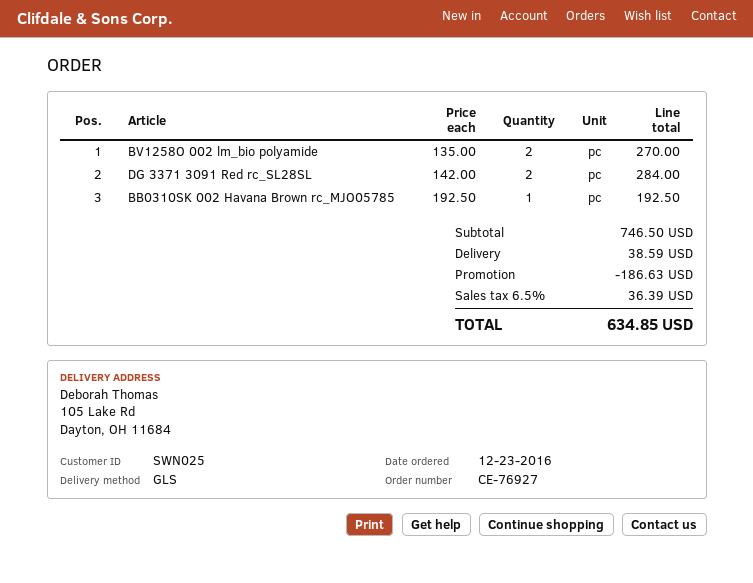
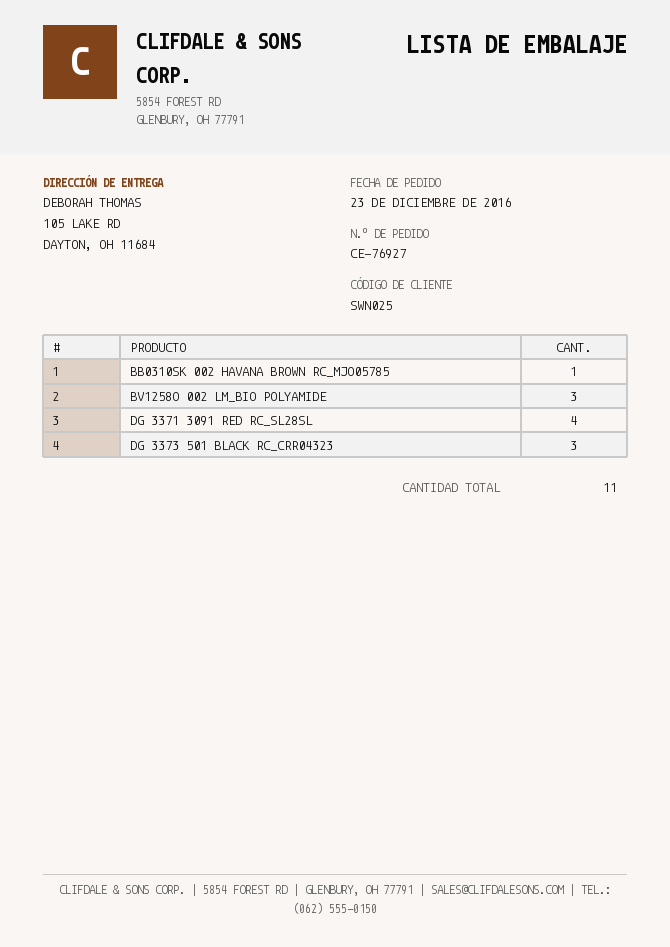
BV1258O 002 lm_bio polyamide: 2 -> 3
DG 3371 3091 Red rc_SL28SL: 2 -> 4
DG 3373 501 BLACK RC_CRR04323: none -> 3

